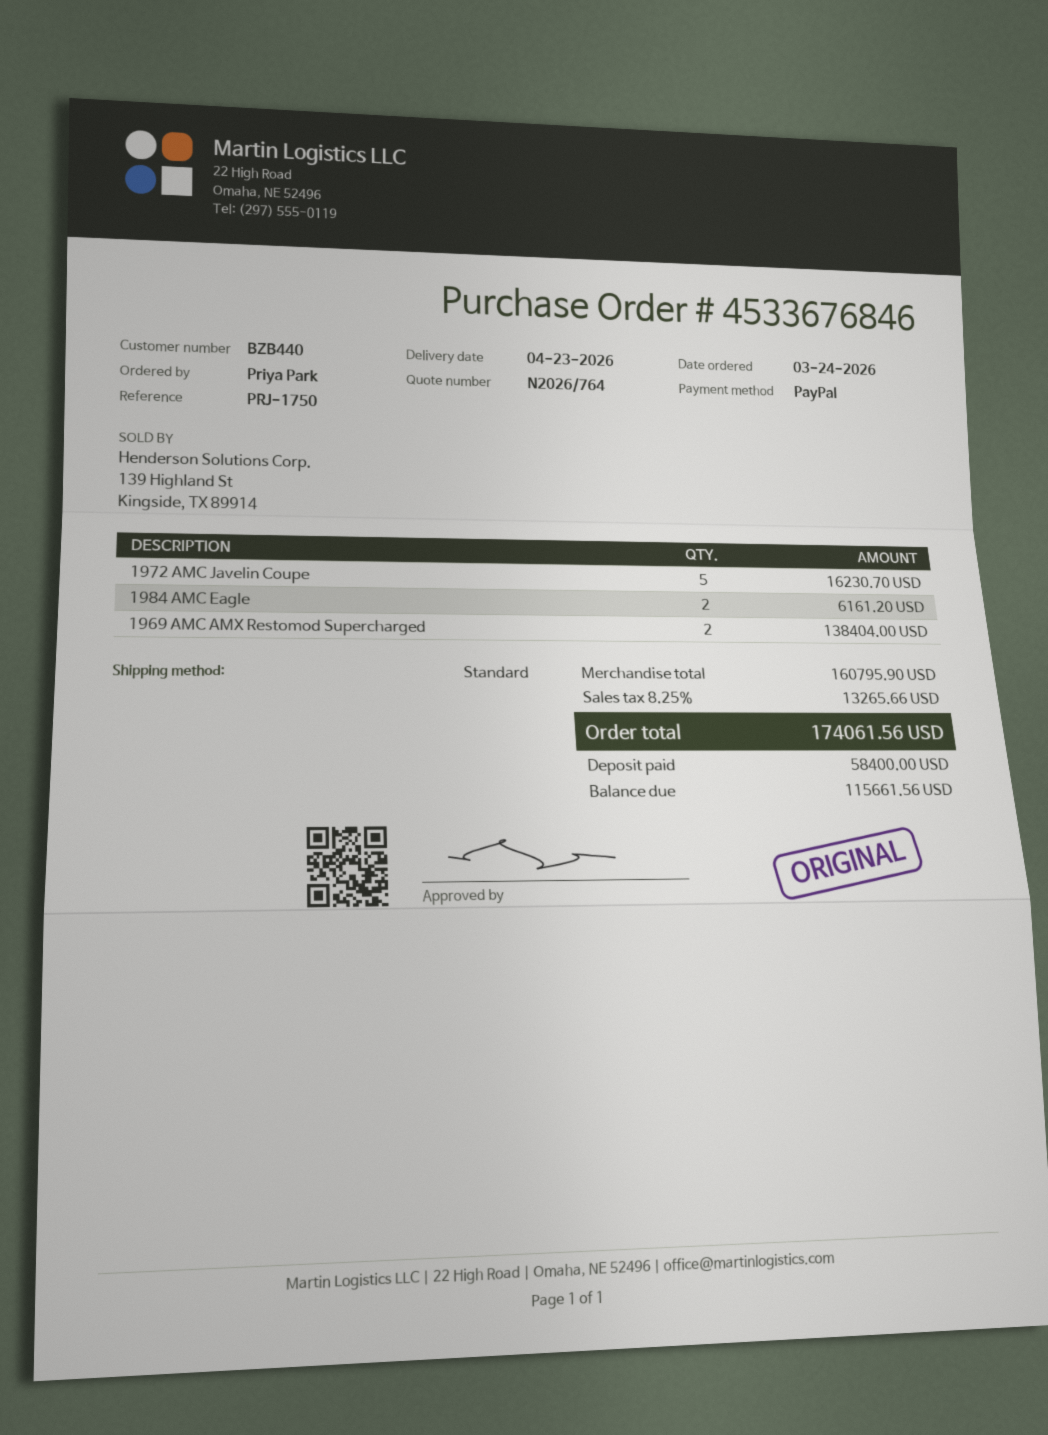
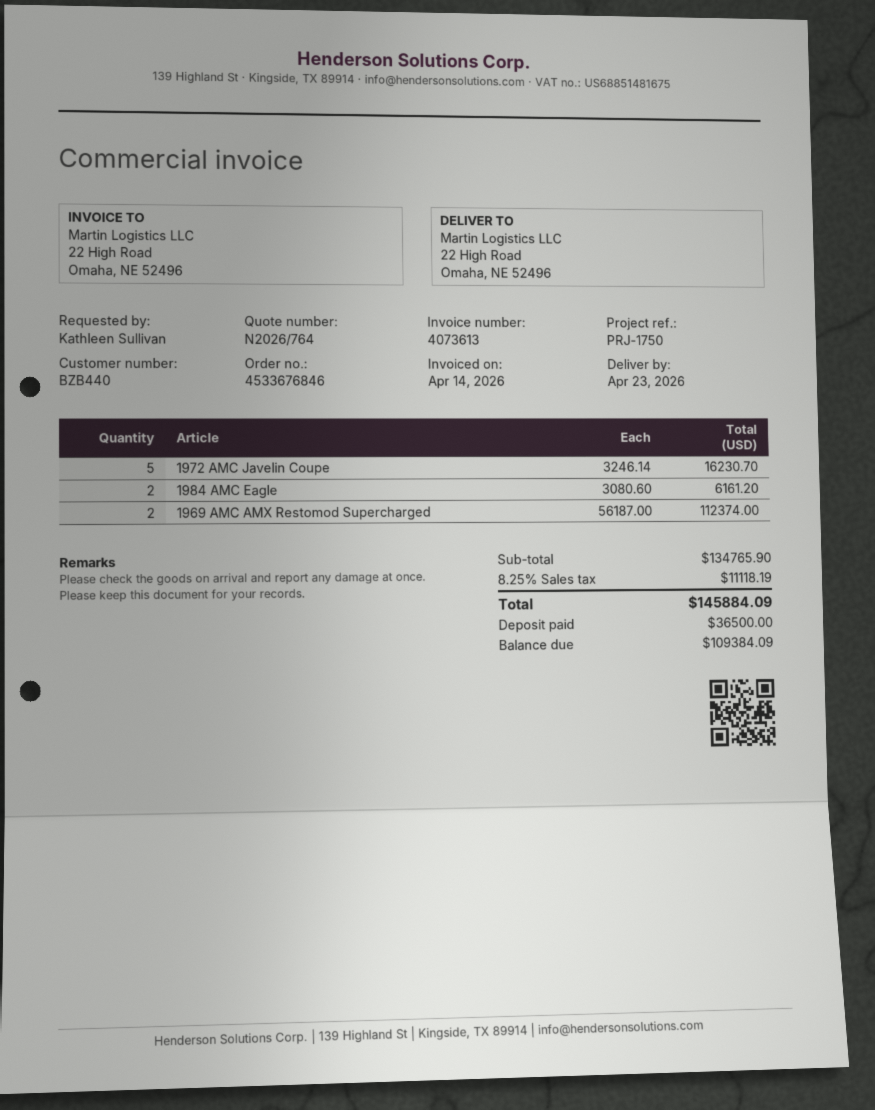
ordered by: Priya Park -> Kathleen Sullivan
1969 AMC AMX Restomod Supercharged: 2 for 138404.00 -> 2 for 112374.00
subtotal: 160795.90 -> 134765.90
tax: 8.25% = 13265.66 -> 8.25% = 11118.19
total: 174061.56 -> 145884.09
deposit: 58400.00 -> 36500.00
balance: 115661.56 -> 109384.09

